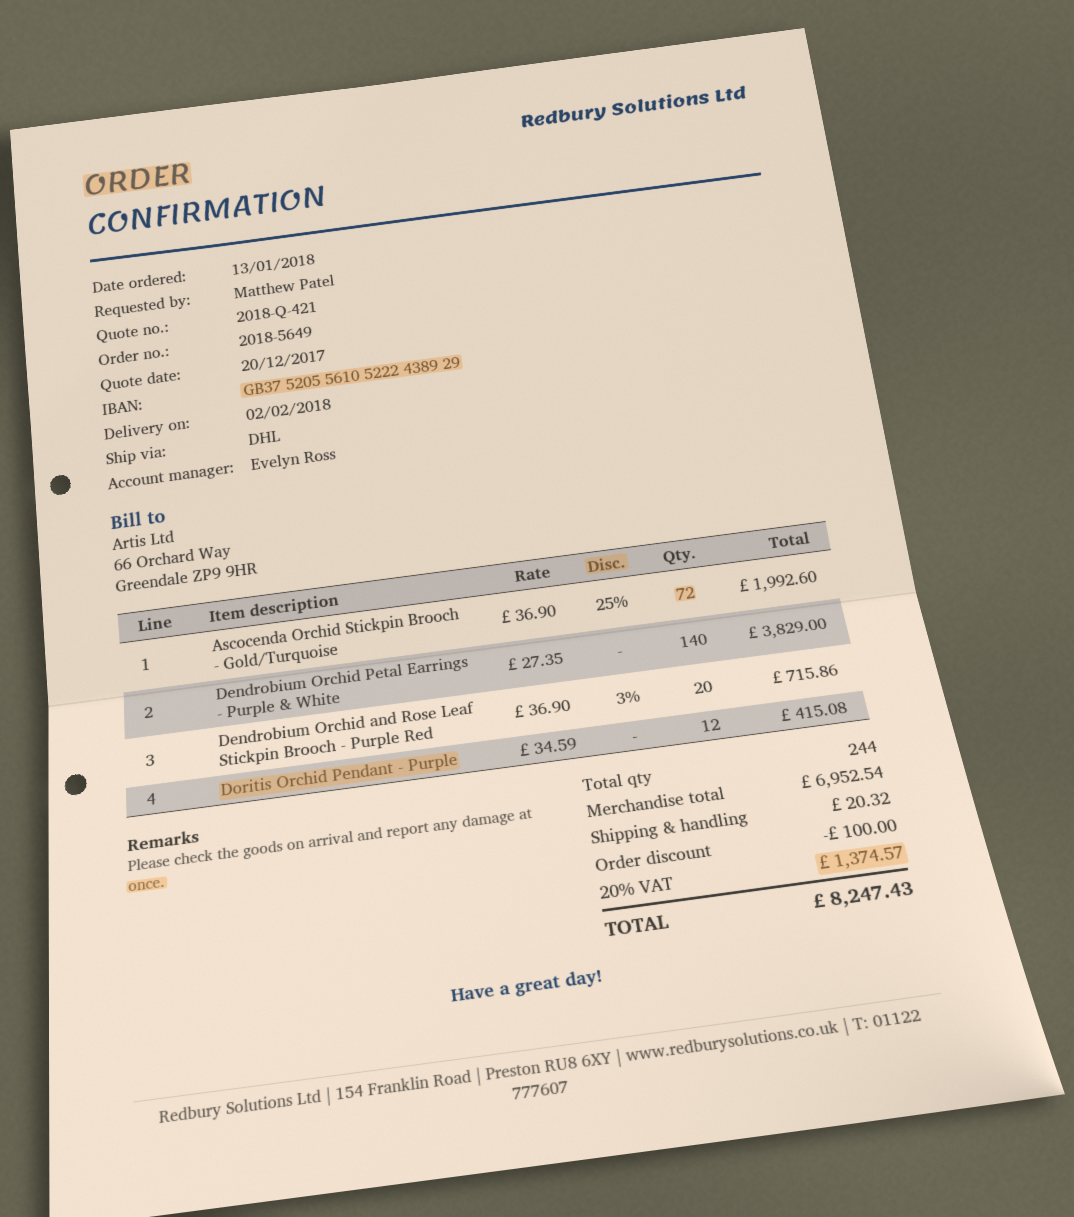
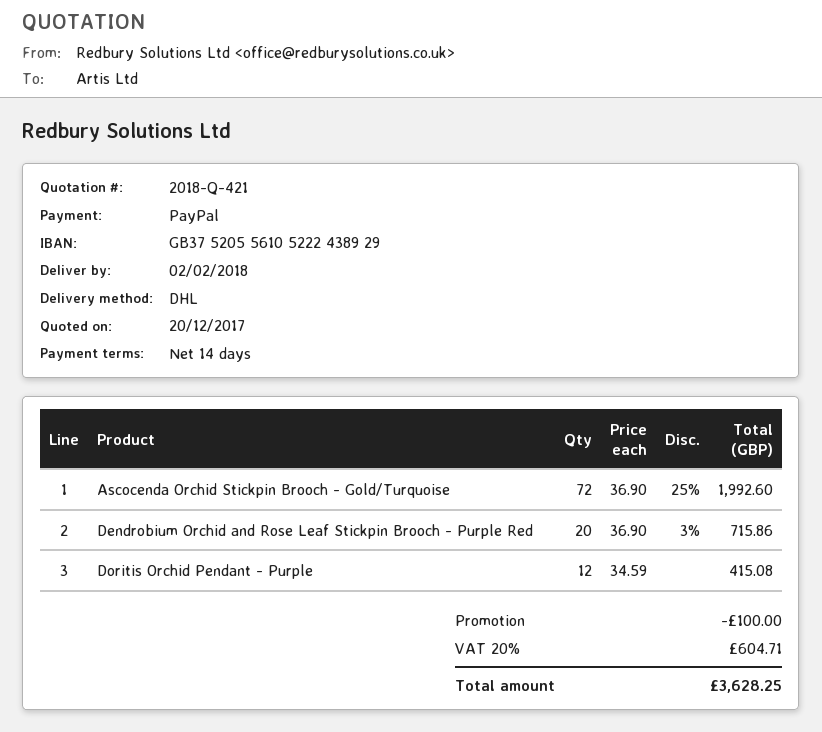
Dendrobium Orchid Petal Earrings - Purple & White: 140 x 27.35 = 3829.00 -> none
shipping: 20.32 -> none
tax: 20% = 1374.57 -> 20% = 604.71
total: 8247.43 -> 3628.25

